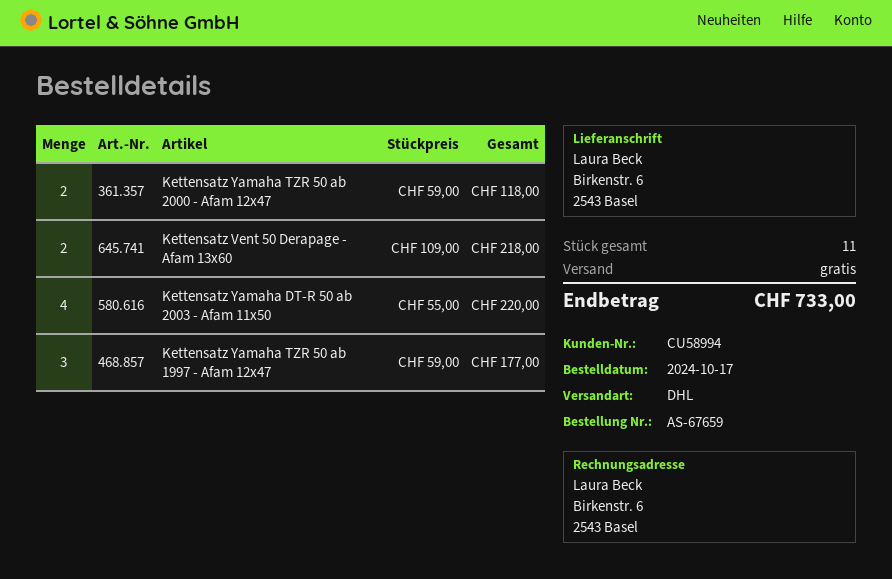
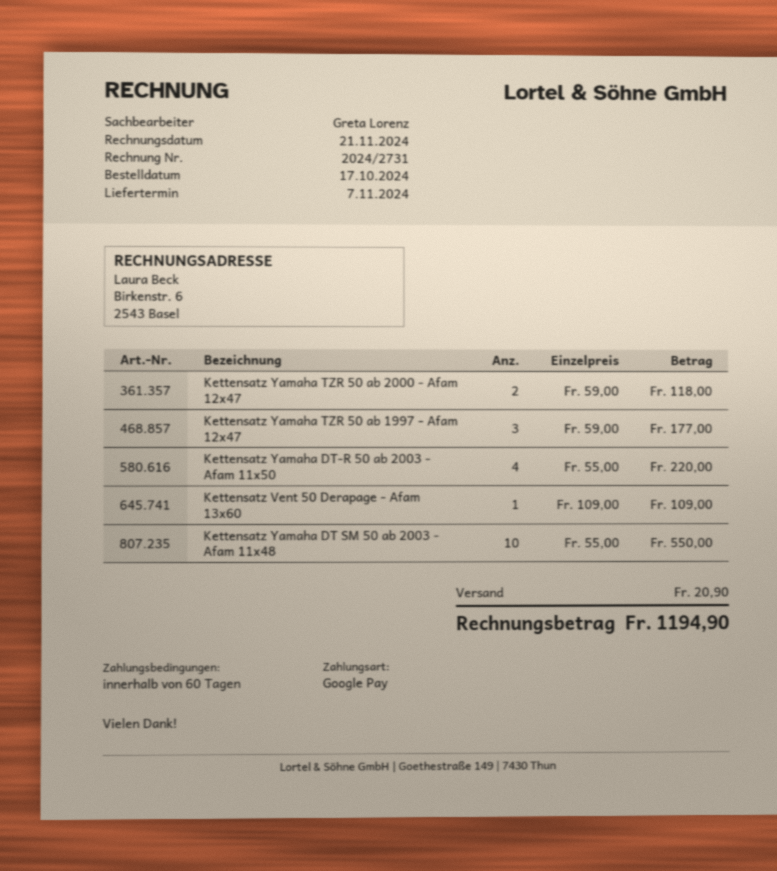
Kettensatz Vent 50 Derapage - Afam 13x60: 2 x 109.00 = 218.00 -> 1 x 109.00 = 109.00
Kettensatz Yamaha DT SM 50 ab 2003 - Afam 11x48: none -> 10 x 55.00 = 550.00
shipping: 0.00 -> 20.90
total: 733.00 -> 1194.90

